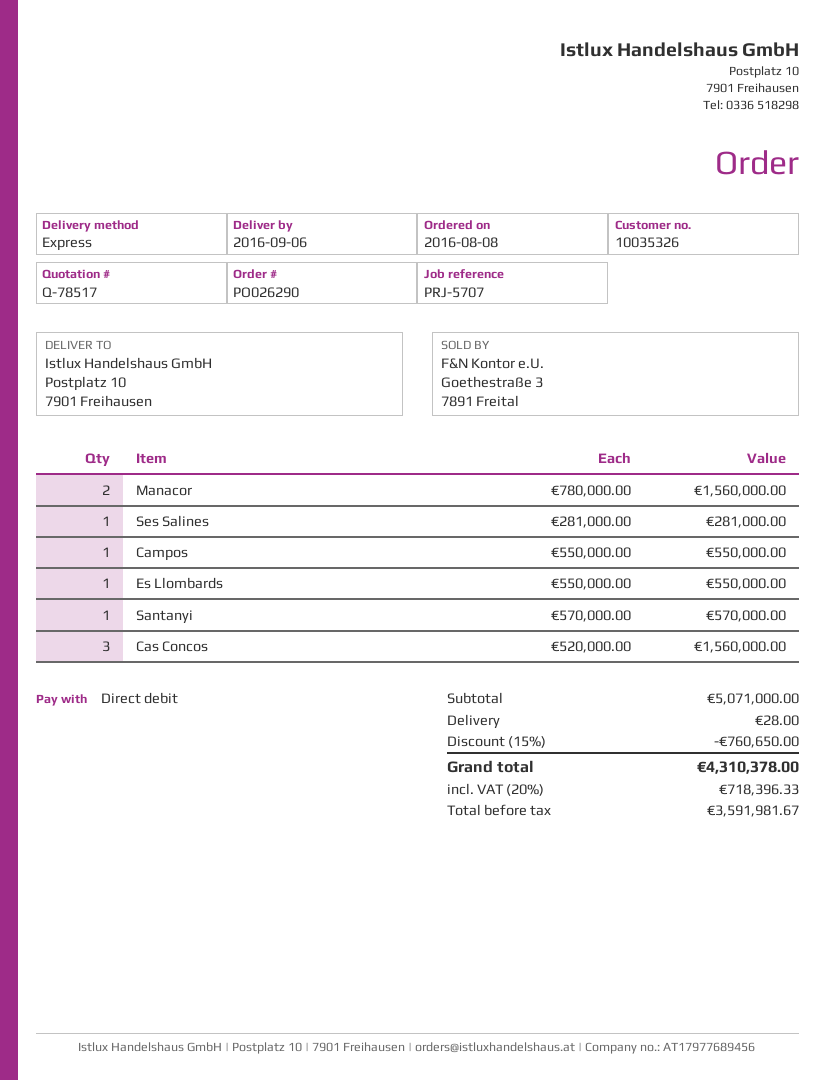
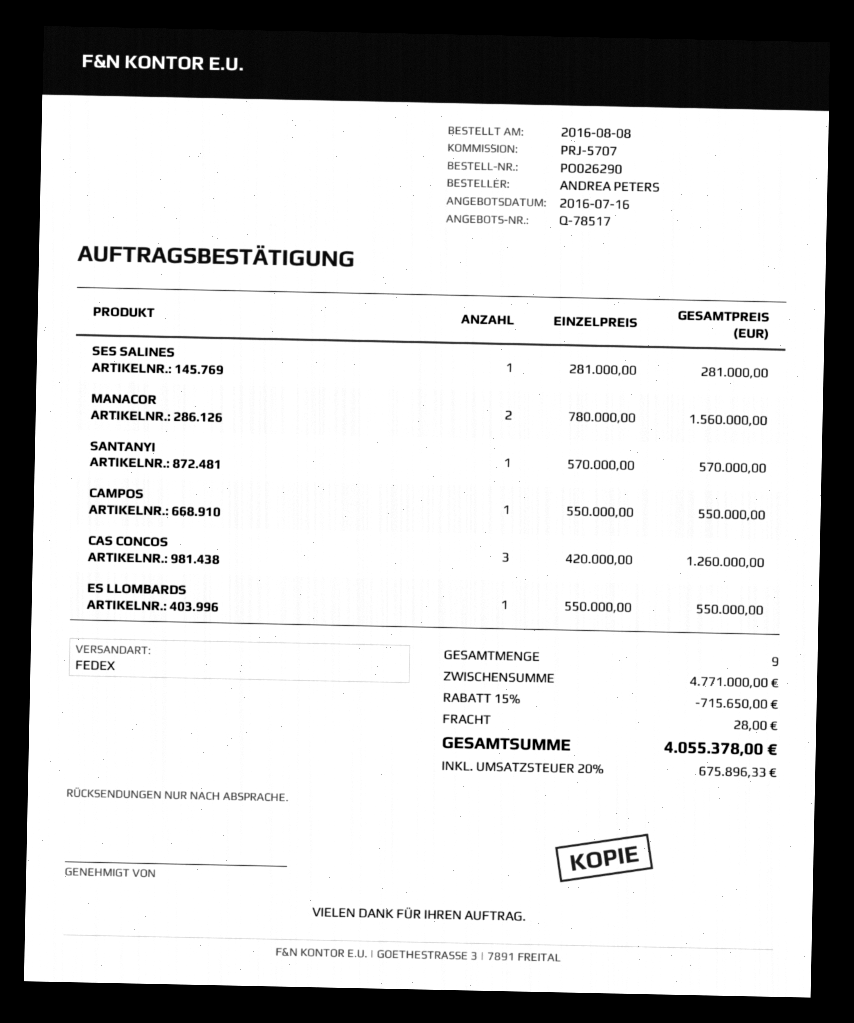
shipping method: express -> FedEx
Cas Concos: 3 x 520000.00 = 1560000.00 -> 3 x 420000.00 = 1260000.00
subtotal: 5071000.00 -> 4771000.00
discount: 15% = 760650.00 -> 15% = 715650.00
tax: 20% = 718396.33 -> 20% = 675896.33
total: 4310378.00 -> 4055378.00

